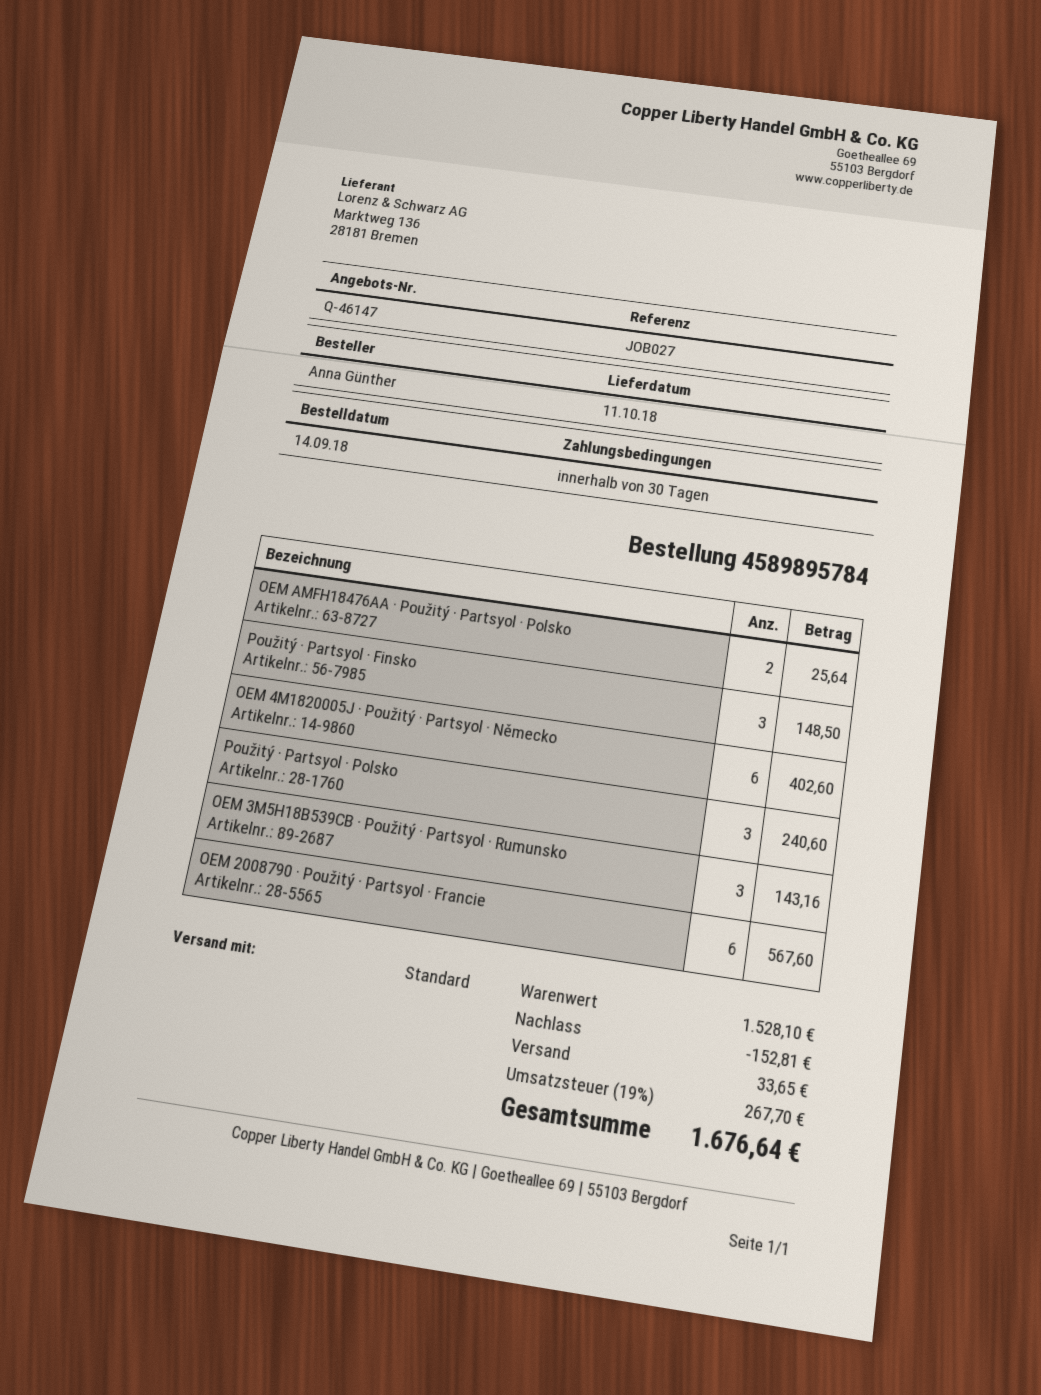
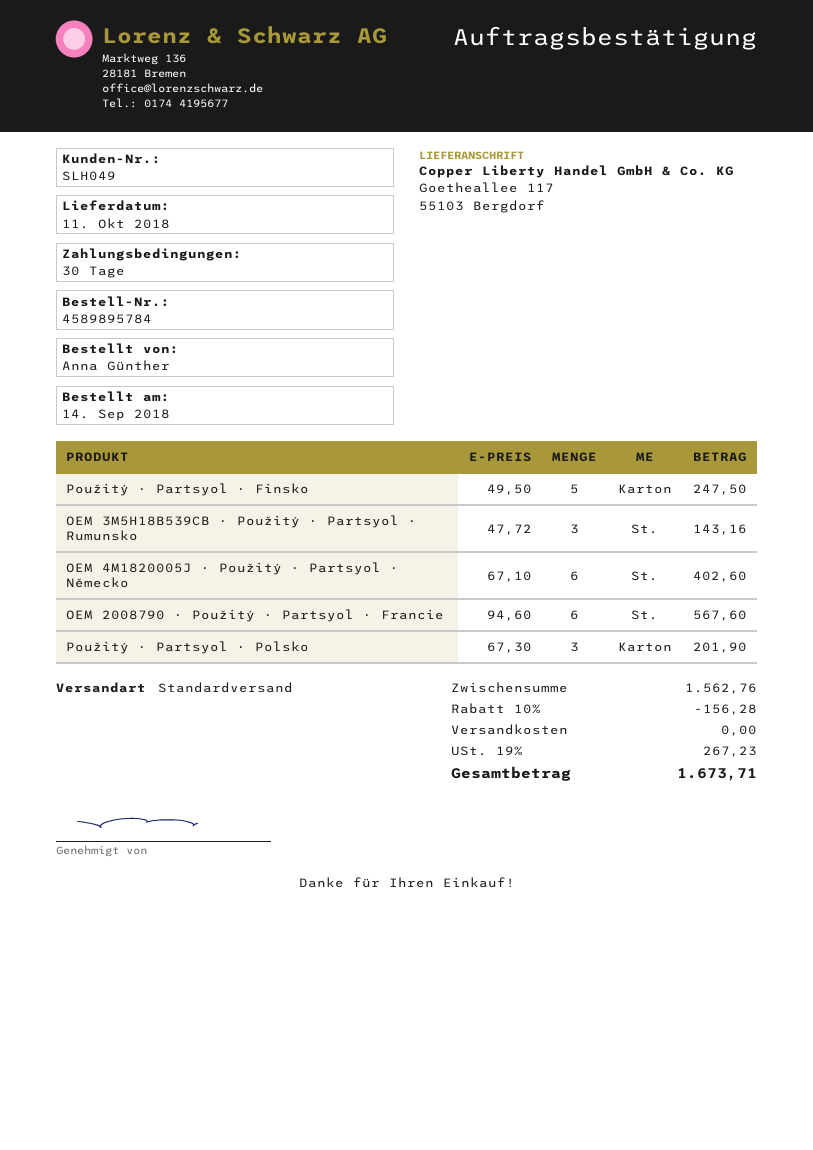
OEM AMFH18476AA · Použitý · Partsyol · Polsko: 2 for 25.64 -> none
Použitý · Partsyol · Finsko: 3 for 148.50 -> 5 for 247.50
Použitý · Partsyol · Polsko: 3 for 240.60 -> 3 for 201.90
subtotal: 1528.10 -> 1562.76
discount: 152.81 -> 156.28
shipping: 33.65 -> 0.00
tax: 19% = 267.70 -> 19% = 267.23
total: 1676.64 -> 1673.71

